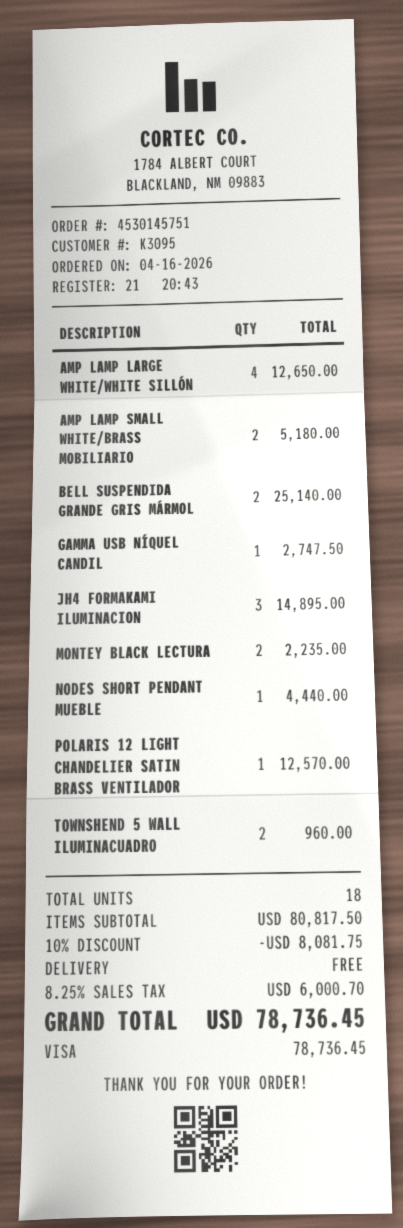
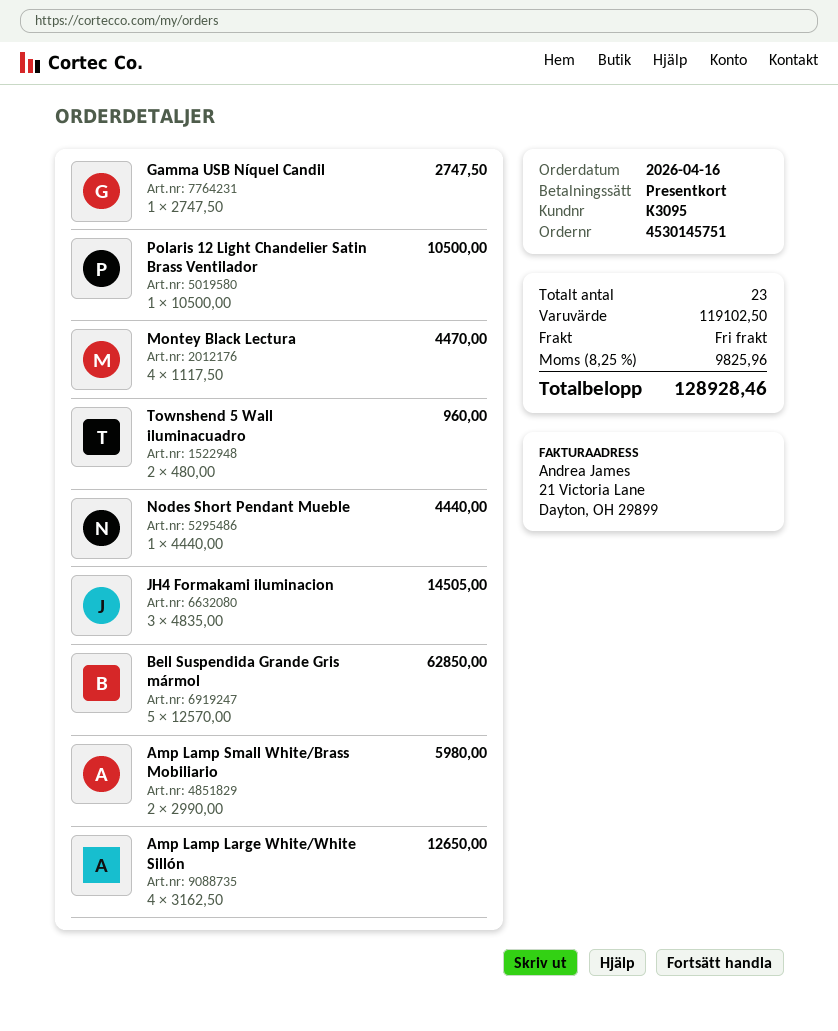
payment method: Visa -> gift card
AMP LAMP SMALL WHITE/BRASS MOBILIARIO: 2 for 5180.00 -> 2 for 5980.00
BELL SUSPENDIDA GRANDE GRIS MÁRMOL: 2 for 25140.00 -> 5 for 62850.00
JH4 FORMAKAMI ILUMINACION: 3 for 14895.00 -> 3 for 14505.00
MONTEY BLACK LECTURA: 2 for 2235.00 -> 4 for 4470.00
POLARIS 12 LIGHT CHANDELIER SATIN BRASS VENTILADOR: 1 for 12570.00 -> 1 for 10500.00
total quantity: 18 -> 23
subtotal: 80817.50 -> 119102.50
discount: 10% = 8081.75 -> none
tax: 8.25% = 6000.70 -> 8.25% = 9825.96
total: 78736.45 -> 128928.46

